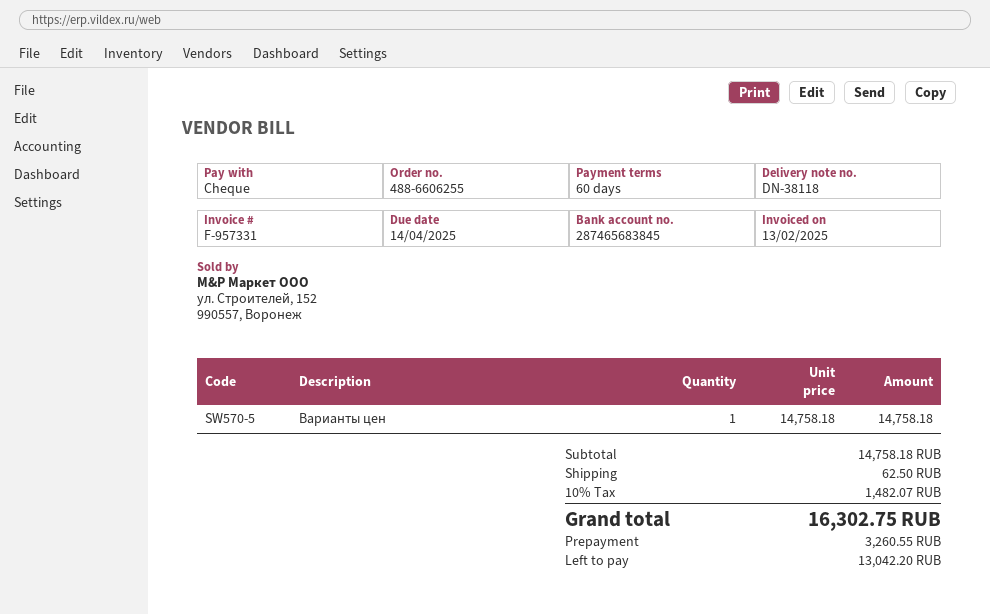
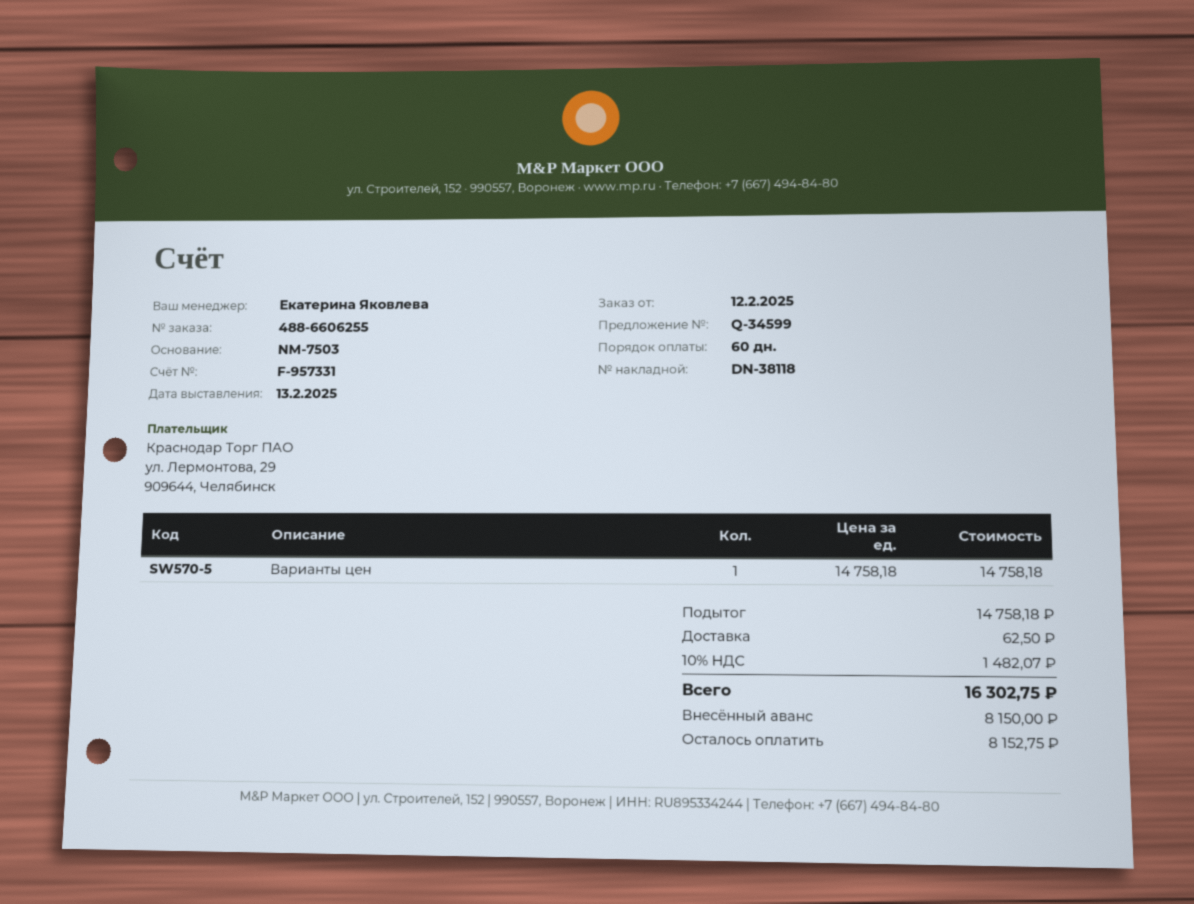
deposit: 3260.55 -> 8150.00
balance: 13042.20 -> 8152.75

